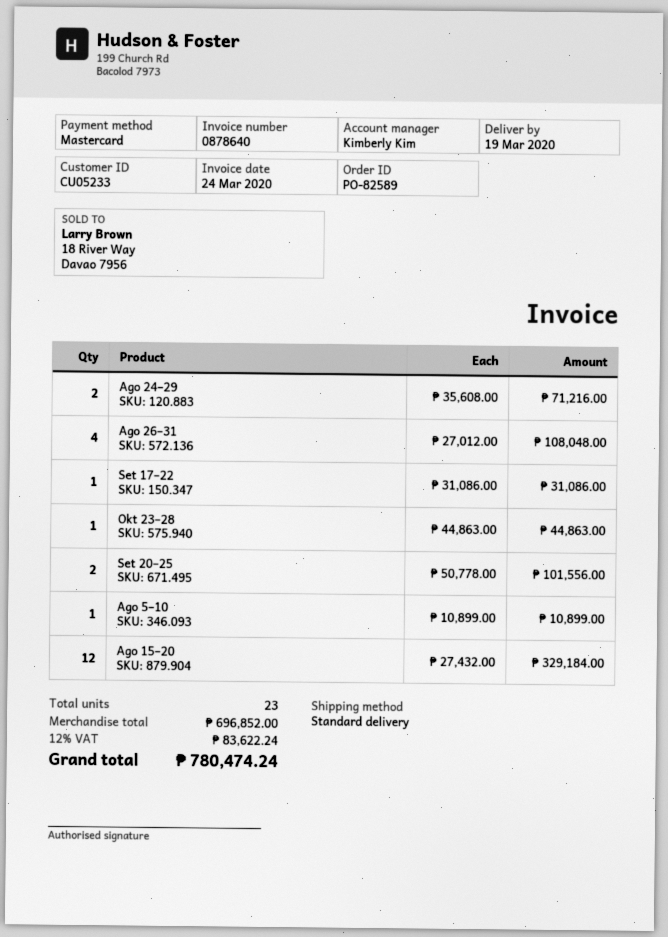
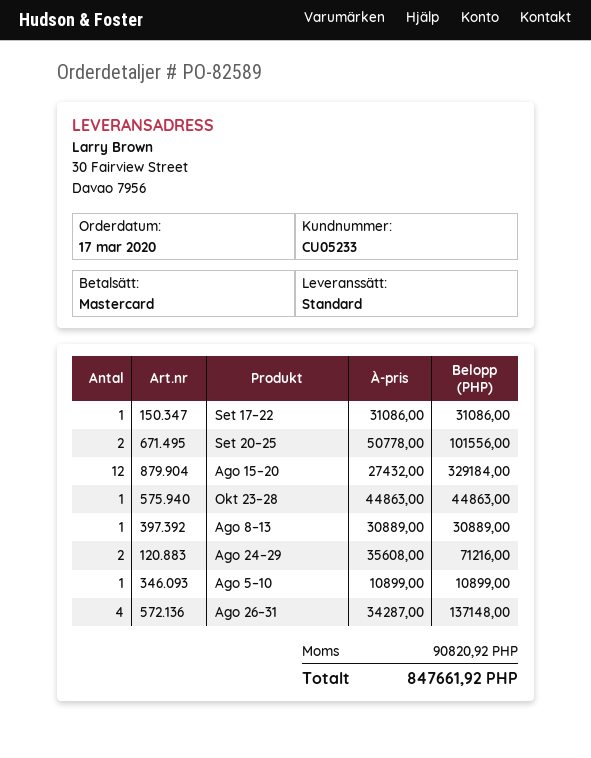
Ago 26–31: 4 x 27012.00 = 108048.00 -> 4 x 34287.00 = 137148.00
Ago 8–13: none -> 1 x 30889.00 = 30889.00
tax: 83622.24 -> 90820.92
total: 780474.24 -> 847661.92

